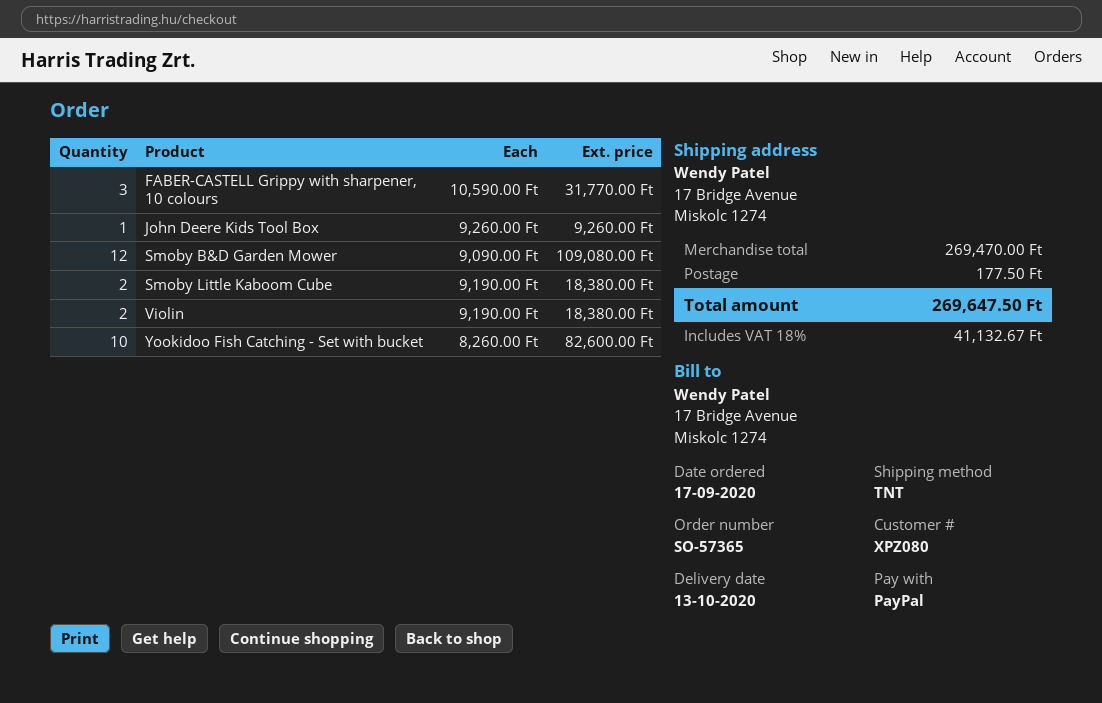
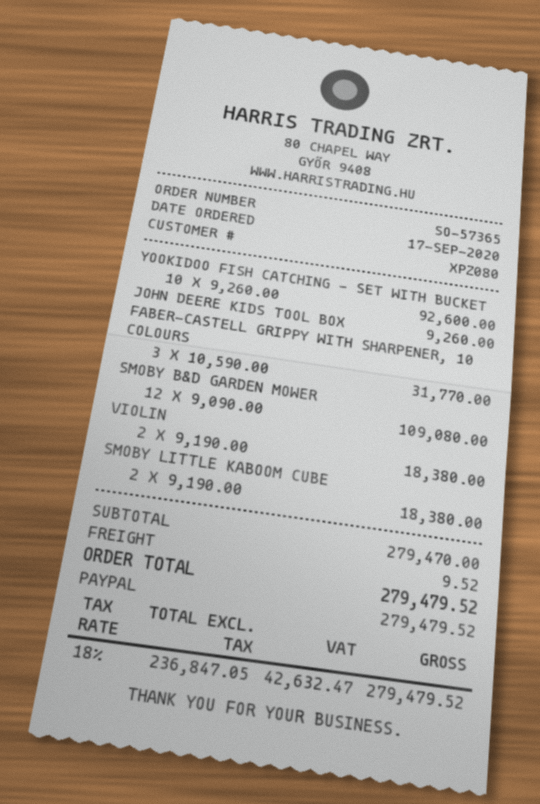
Yookidoo Fish Catching - Set with bucket: 10 x 8260.00 = 82600.00 -> 10 x 9260.00 = 92600.00
subtotal: 269470.00 -> 279470.00
shipping: 177.50 -> 9.52
tax: 18% = 41132.67 -> 18% = 42632.47
total: 269647.50 -> 279479.52

